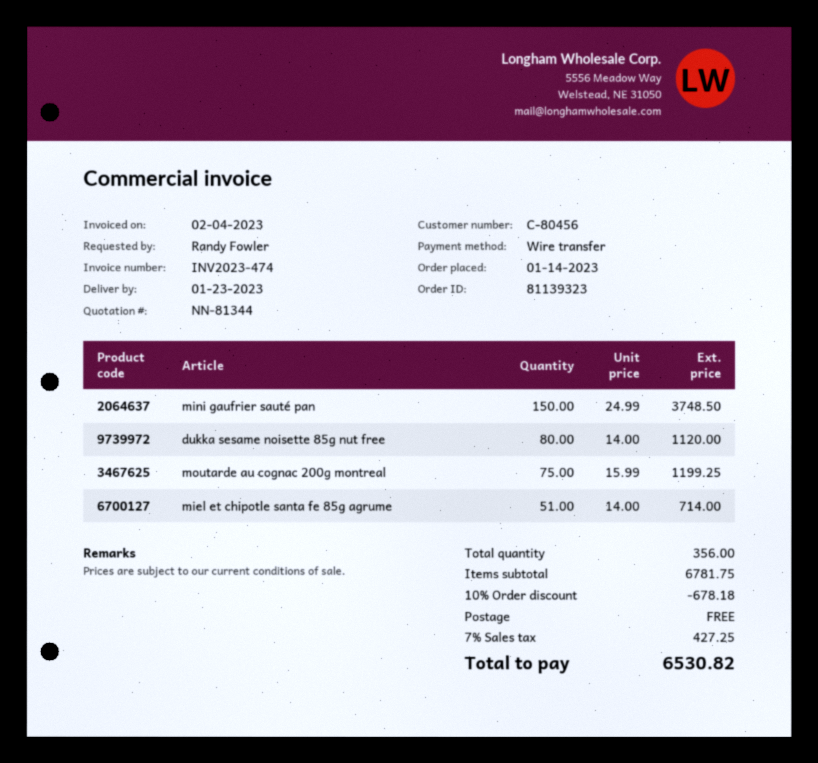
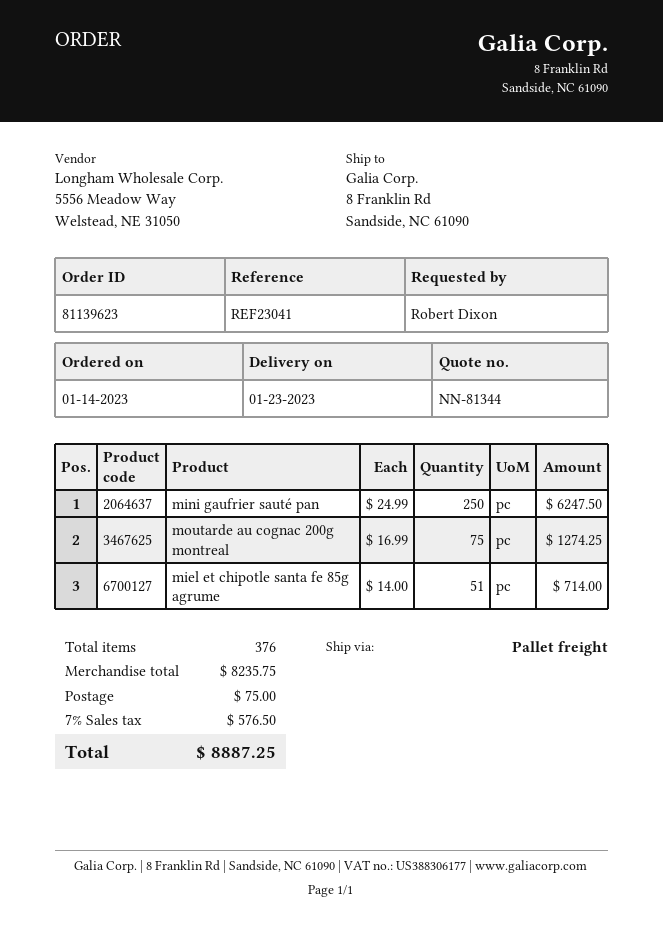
order number: 81139323 -> 81139623
ordered by: Randy Fowler -> Robert Dixon
mini gaufrier sauté pan: 150 x 24.99 = 3748.50 -> 250 x 24.99 = 6247.50
dukka sesame noisette 85g nut free: 80 x 14.00 = 1120.00 -> none
moutarde au cognac 200g montreal: 75 x 15.99 = 1199.25 -> 75 x 16.99 = 1274.25
total quantity: 356 -> 376
subtotal: 6781.75 -> 8235.75
discount: 10% = 678.18 -> none
shipping: 0.00 -> 75.00
tax: 7% = 427.25 -> 7% = 576.50
total: 6530.82 -> 8887.25

